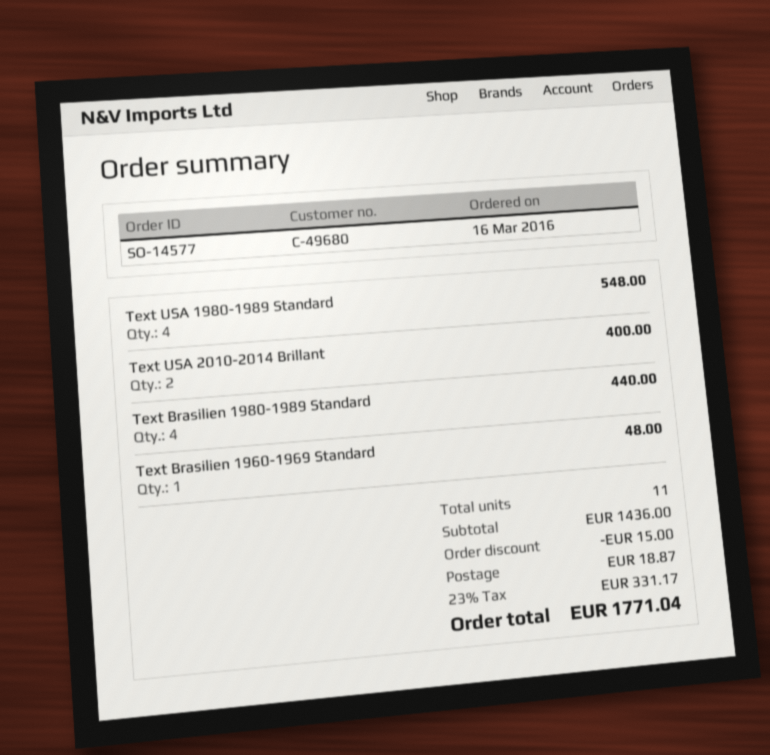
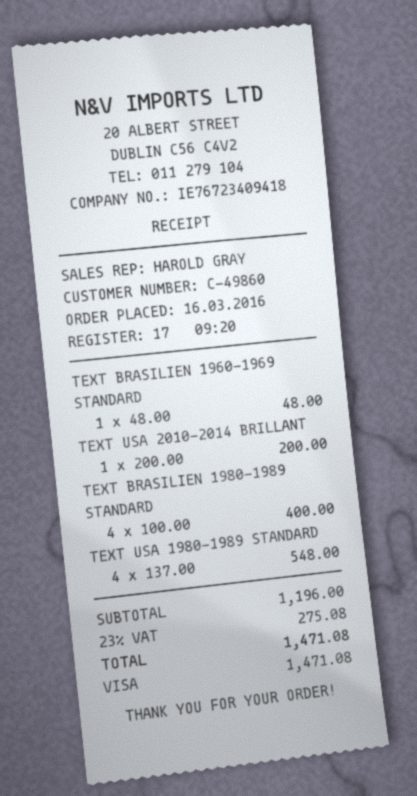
customer number: C-49680 -> C-49860
Text USA 2010-2014 Brillant: 2 for 400.00 -> 1 for 200.00
Text Brasilien 1980-1989 Standard: 4 for 440.00 -> 4 for 400.00
subtotal: 1436.00 -> 1196.00
discount: 15.00 -> none
shipping: 18.87 -> none
tax: 23% = 331.17 -> 23% = 275.08
total: 1771.04 -> 1471.08

